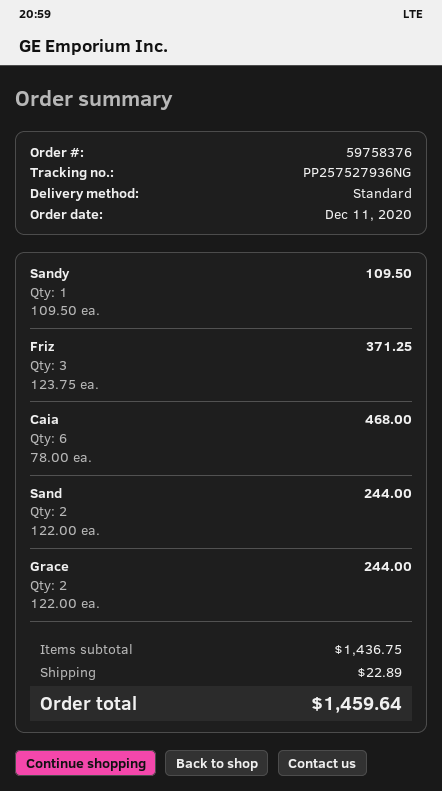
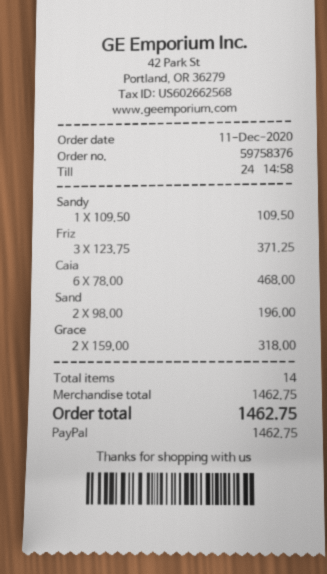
Sand: 2 x 122.00 = 244.00 -> 2 x 98.00 = 196.00
Grace: 2 x 122.00 = 244.00 -> 2 x 159.00 = 318.00
subtotal: 1436.75 -> 1462.75
shipping: 22.89 -> none
total: 1459.64 -> 1462.75

